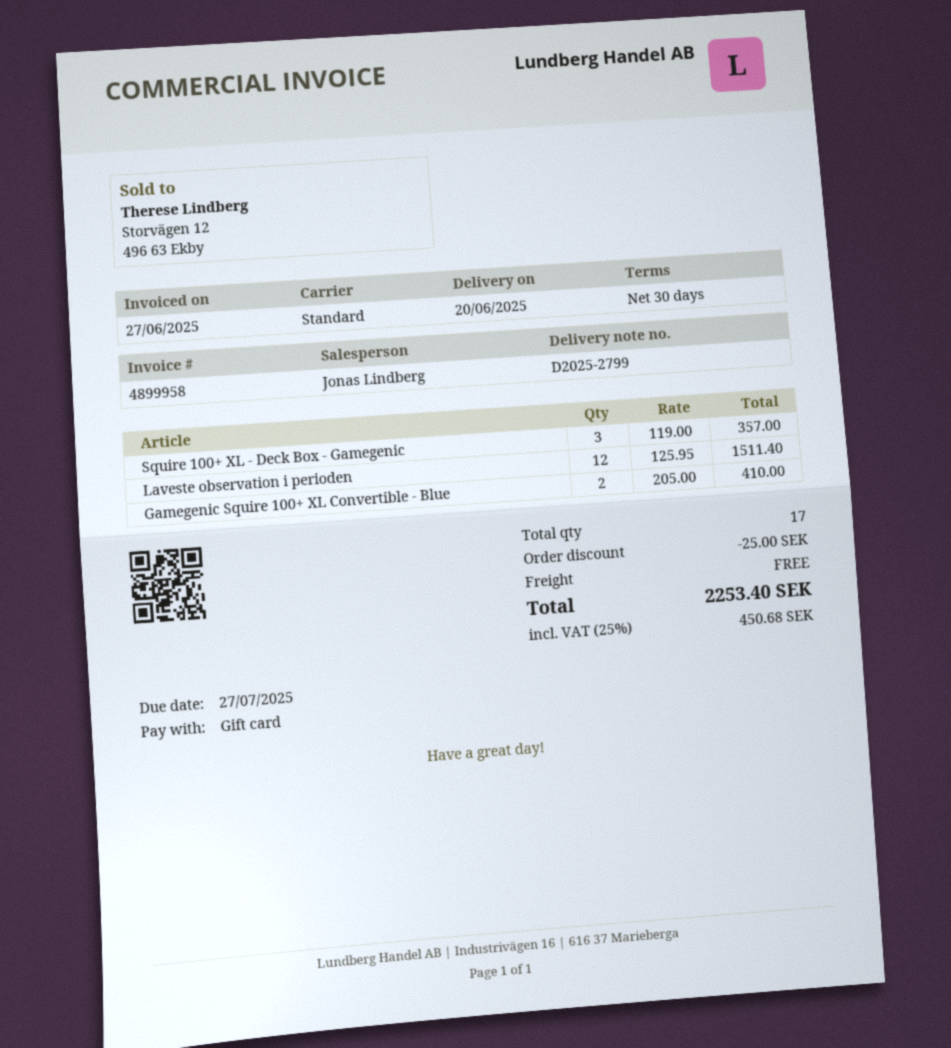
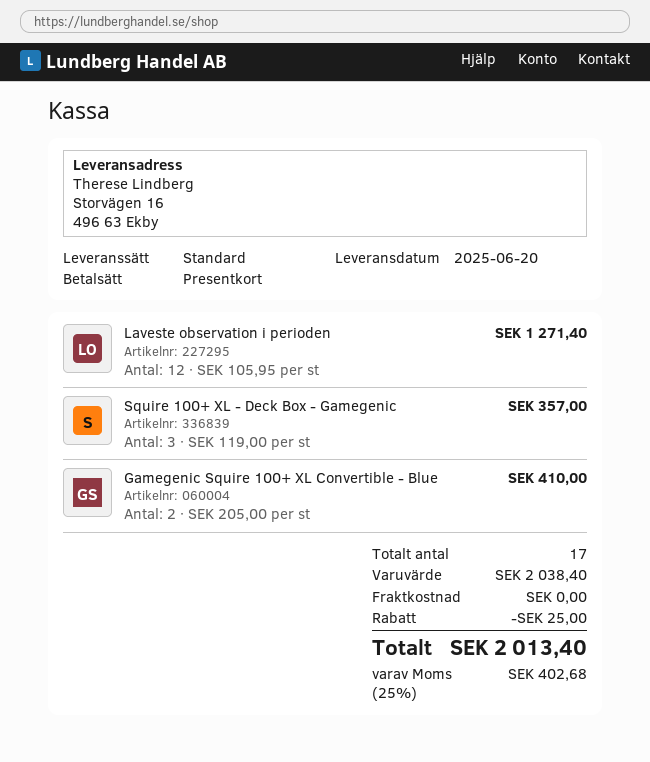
Laveste observation i perioden: 12 x 125.95 = 1511.40 -> 12 x 105.95 = 1271.40
tax: 25% = 450.68 -> 25% = 402.68
total: 2253.40 -> 2013.40

